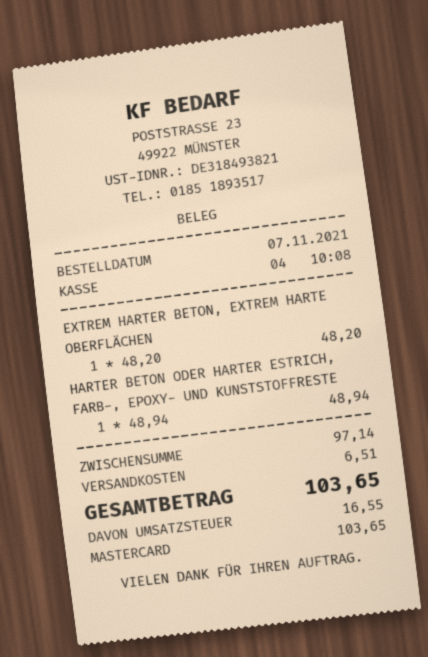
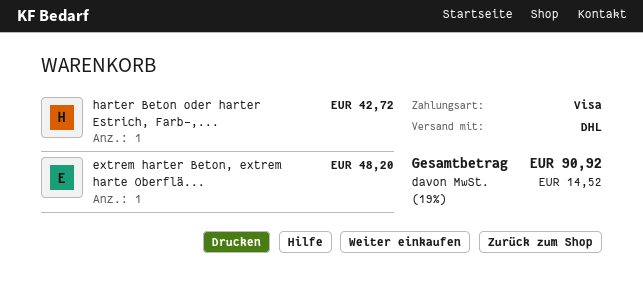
payment method: Mastercard -> Visa
HARTER BETON ODER HARTER ESTRICH, FARB-, EPOXY- UND KUNSTSTOFFRESTE: 1 for 48.94 -> 1 for 42.72
shipping: 6.51 -> none
tax: 16.55 -> 14.52
total: 103.65 -> 90.92

